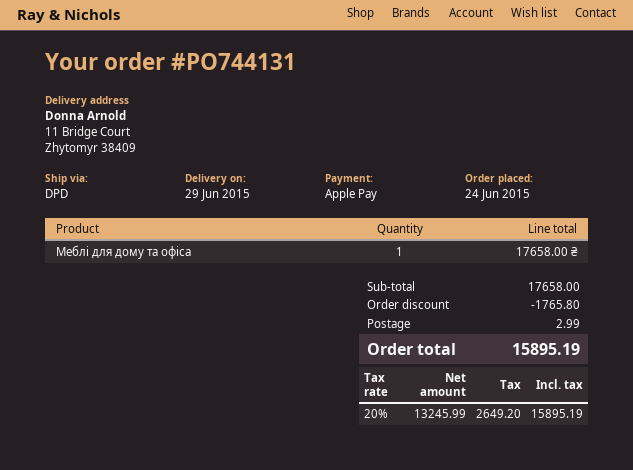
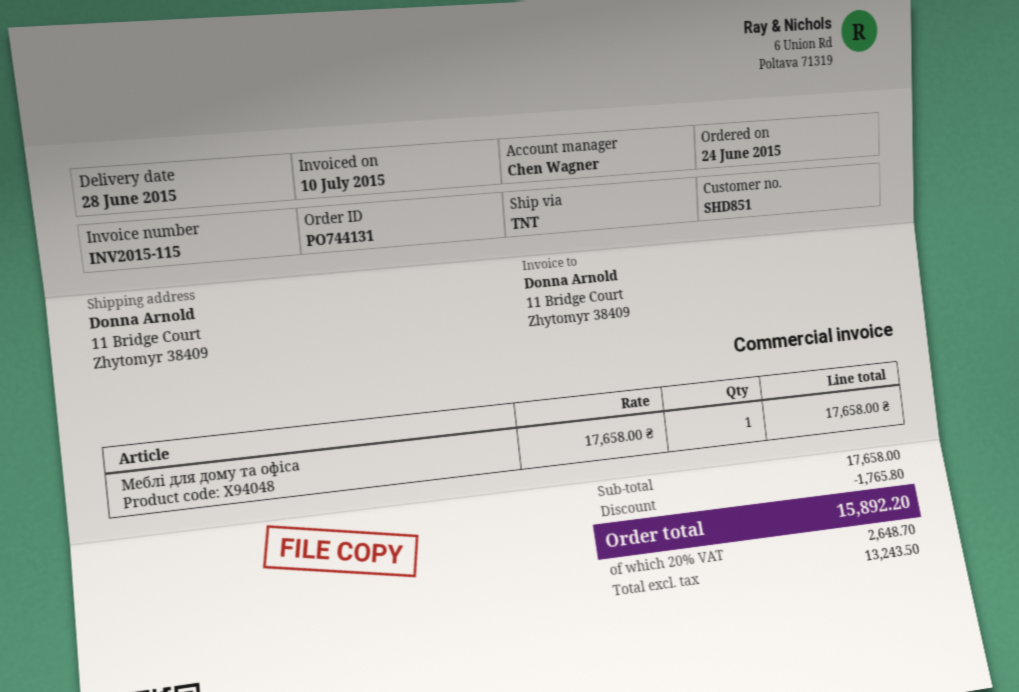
delivery date: 2015-06-29 -> 2015-06-28
shipping method: DPD -> TNT
shipping: 2.99 -> none
net: 13245.99 -> 13243.50
tax: 20% = 2649.20 -> 20% = 2648.70
total: 15895.19 -> 15892.20

